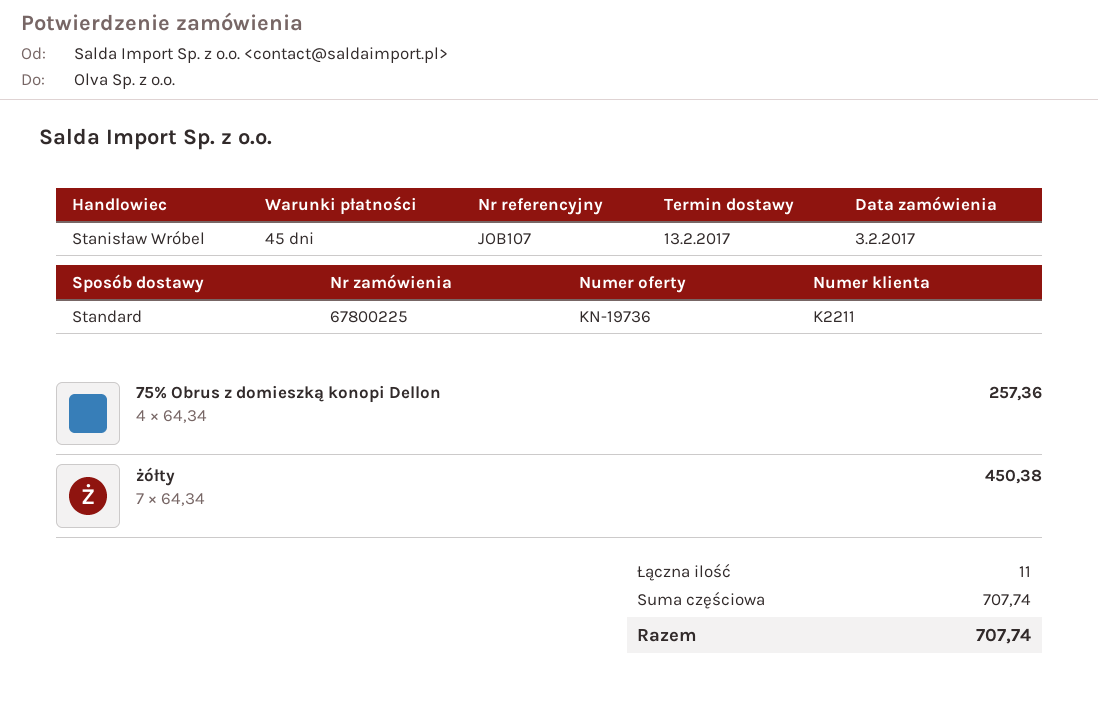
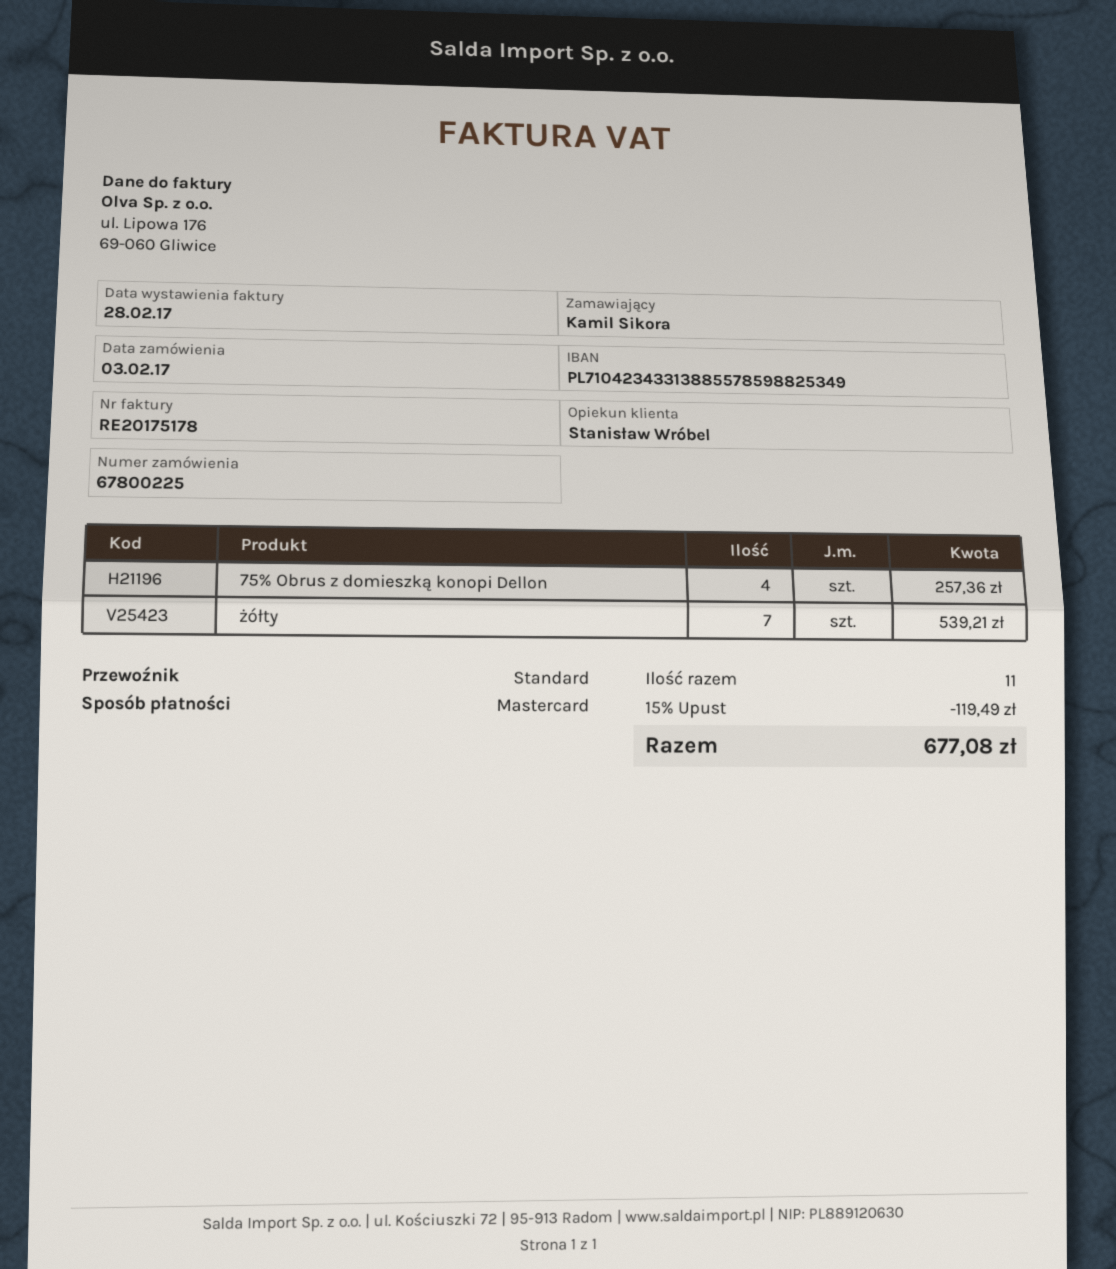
żółty: 7 for 450.38 -> 7 for 539.21
discount: none -> 15% = 119.49
total: 707.74 -> 677.08

